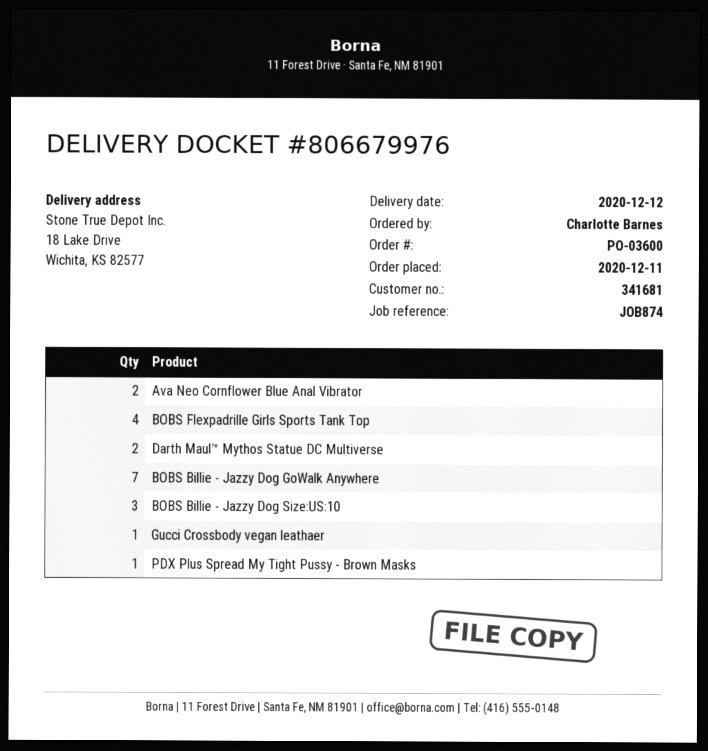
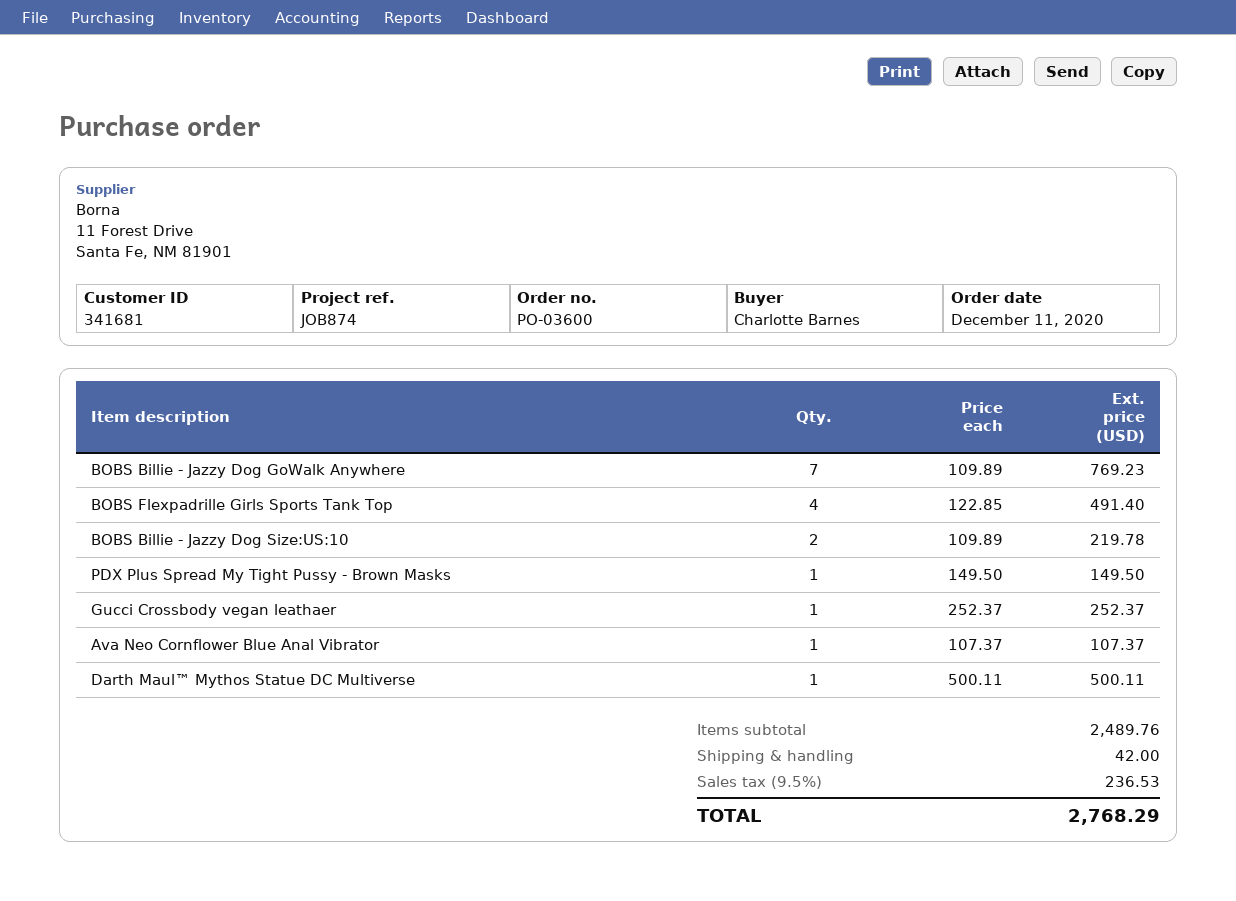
Ava Neo Cornflower Blue Anal Vibrator: 2 -> 1
Darth Maul™ Mythos Statue DC Multiverse: 2 -> 1
BOBS Billie - Jazzy Dog Size:US:10: 3 -> 2

